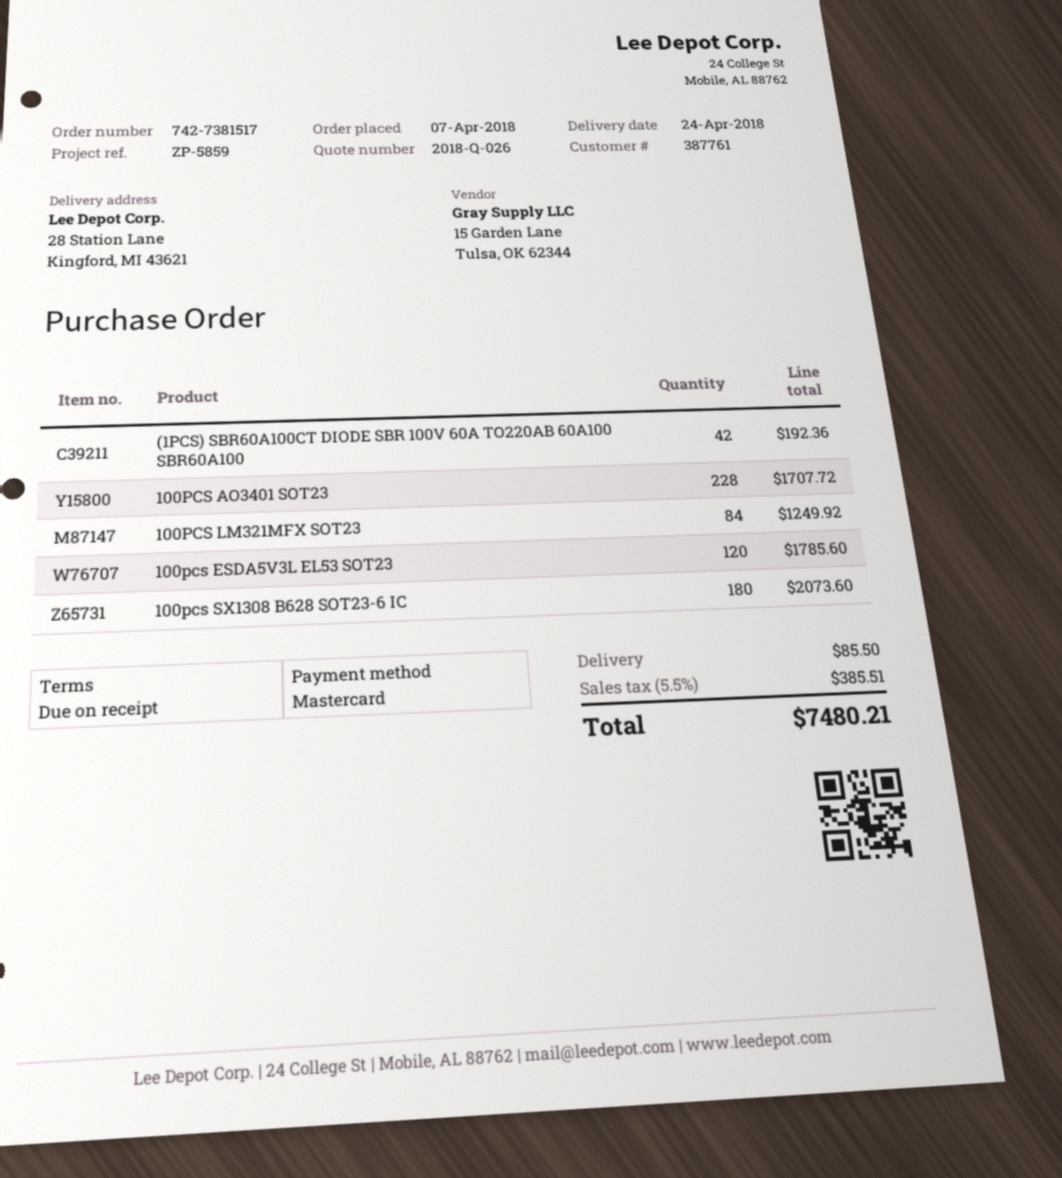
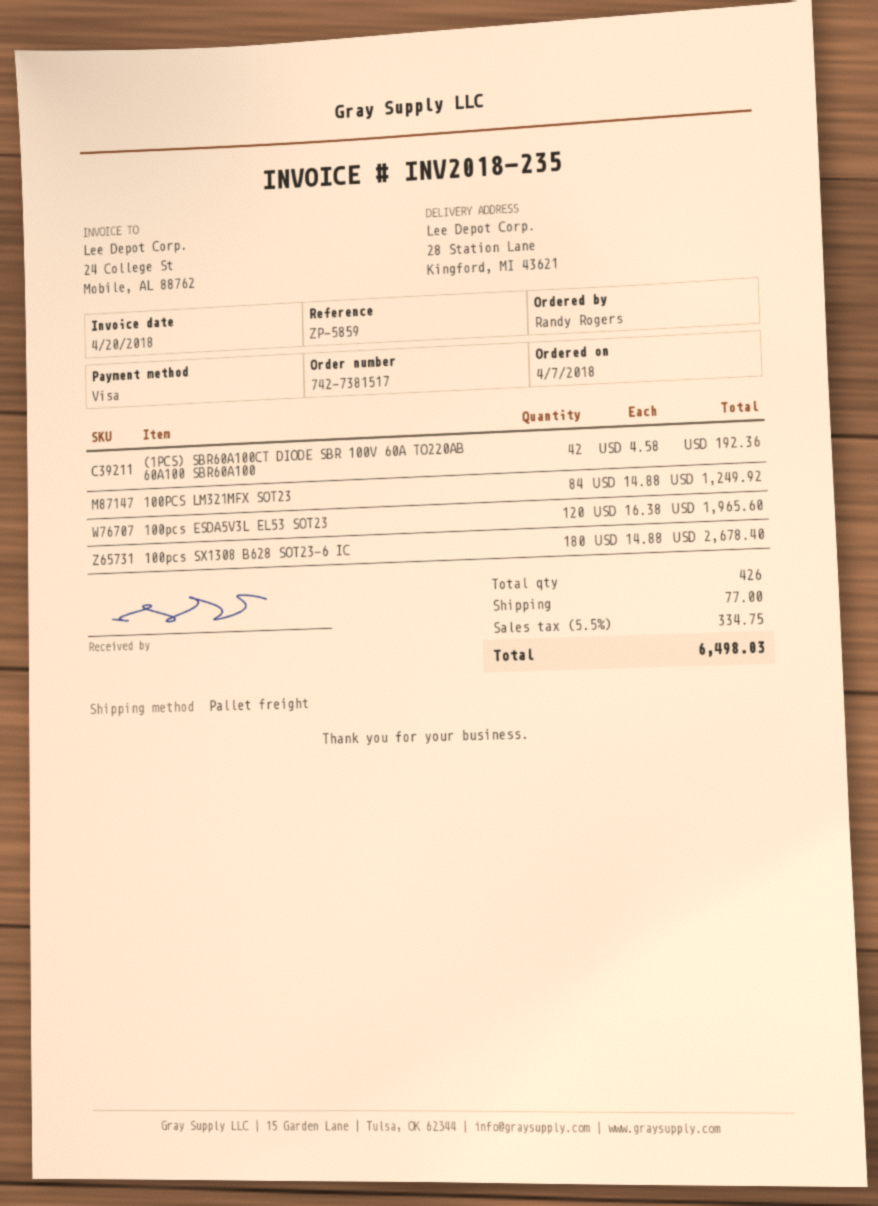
payment method: Mastercard -> Visa
100PCS AO3401 SOT23: 228 for 1707.72 -> none
100pcs ESDA5V3L EL53 SOT23: 120 for 1785.60 -> 120 for 1965.60
100pcs SX1308 B628 SOT23-6 IC: 180 for 2073.60 -> 180 for 2678.40
shipping: 85.50 -> 77.00
tax: 5.5% = 385.51 -> 5.5% = 334.75
total: 7480.21 -> 6498.03

